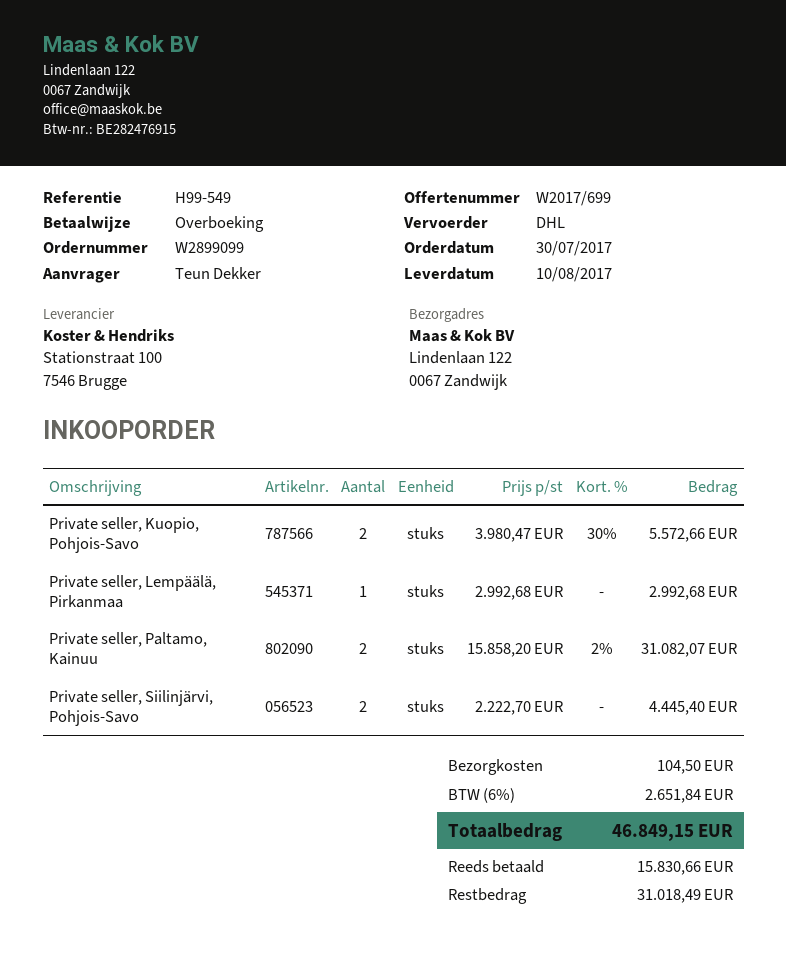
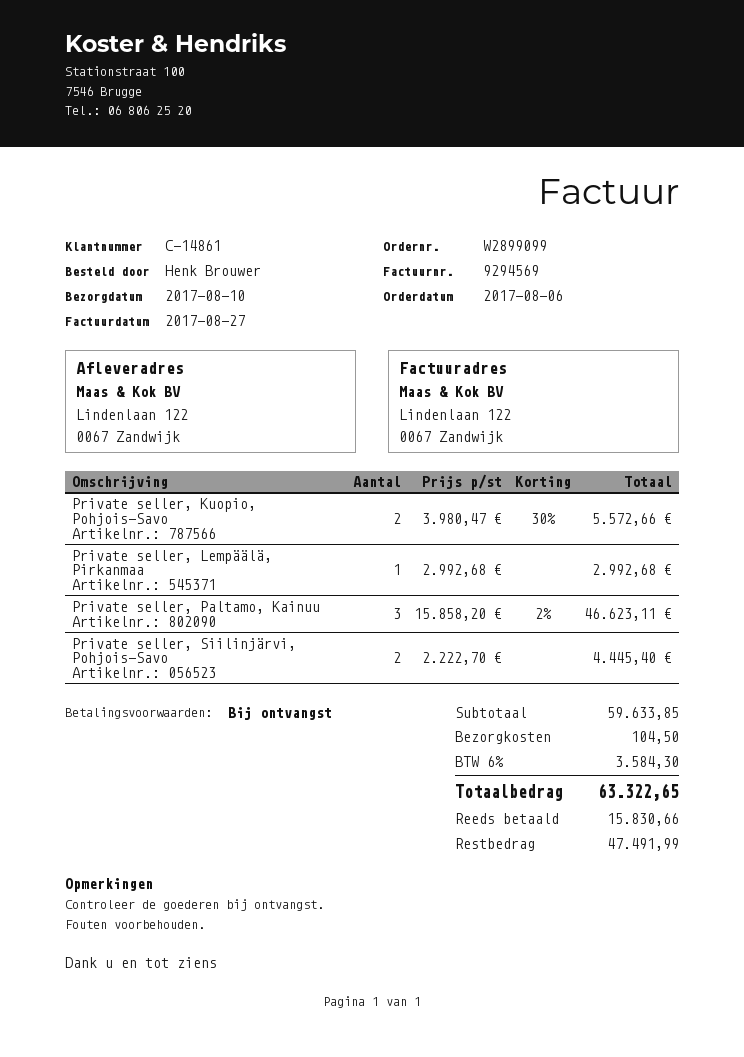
order date: 2017-07-30 -> 2017-08-06
ordered by: Teun Dekker -> Henk Brouwer
Private seller, Paltamo, Kainuu: 2 x 15858.20 - 2% = 31082.07 -> 3 x 15858.20 - 2% = 46623.11
tax: 6% = 2651.84 -> 6% = 3584.30
total: 46849.15 -> 63322.65
balance: 31018.49 -> 47491.99

